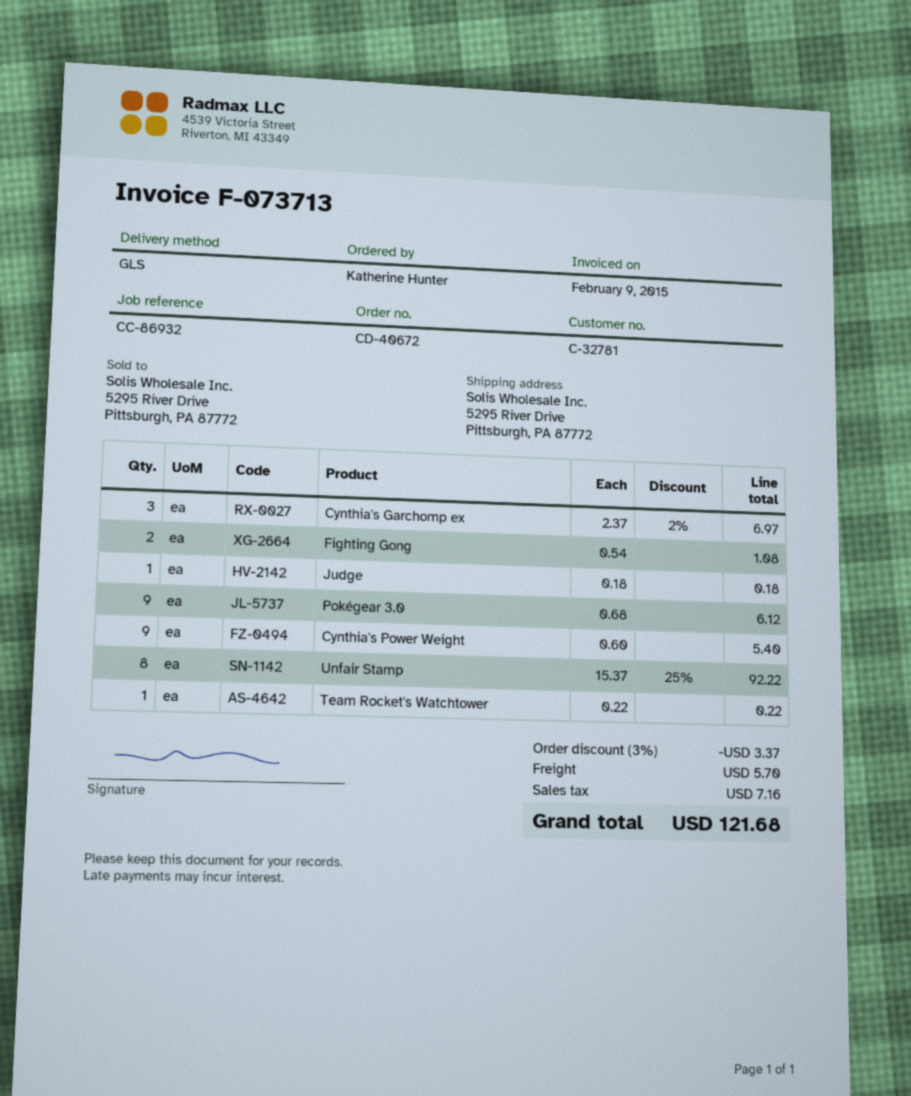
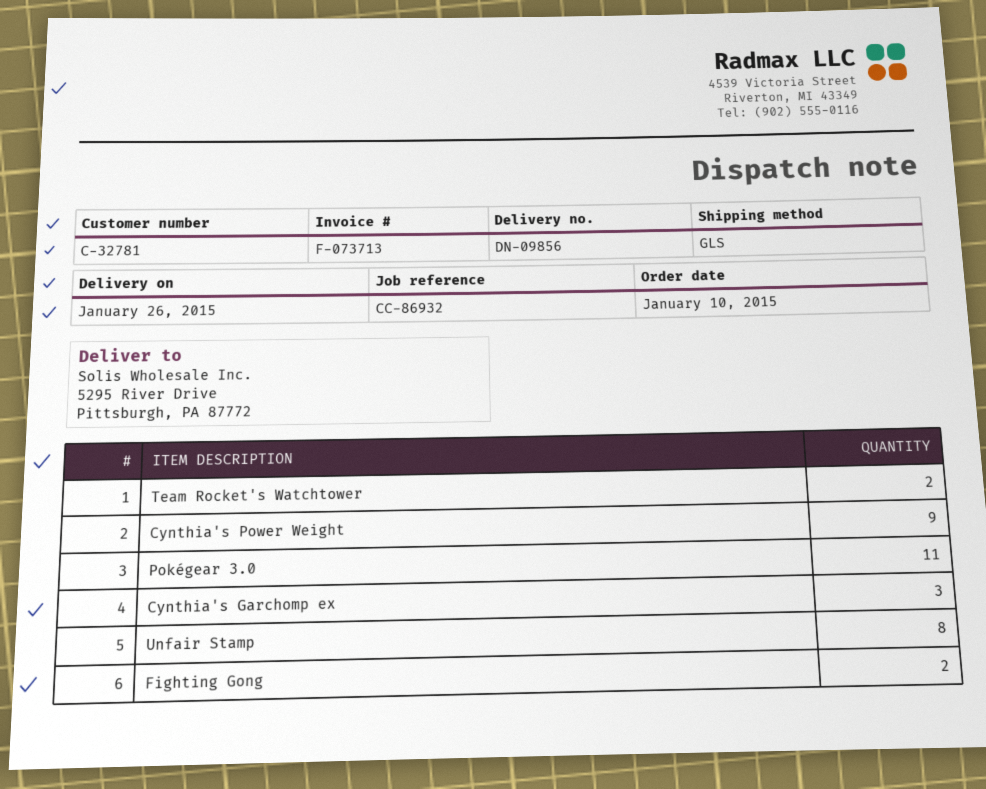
Judge: 1 -> none
Pokégear 3.0: 9 -> 11
Team Rocket's Watchtower: 1 -> 2

